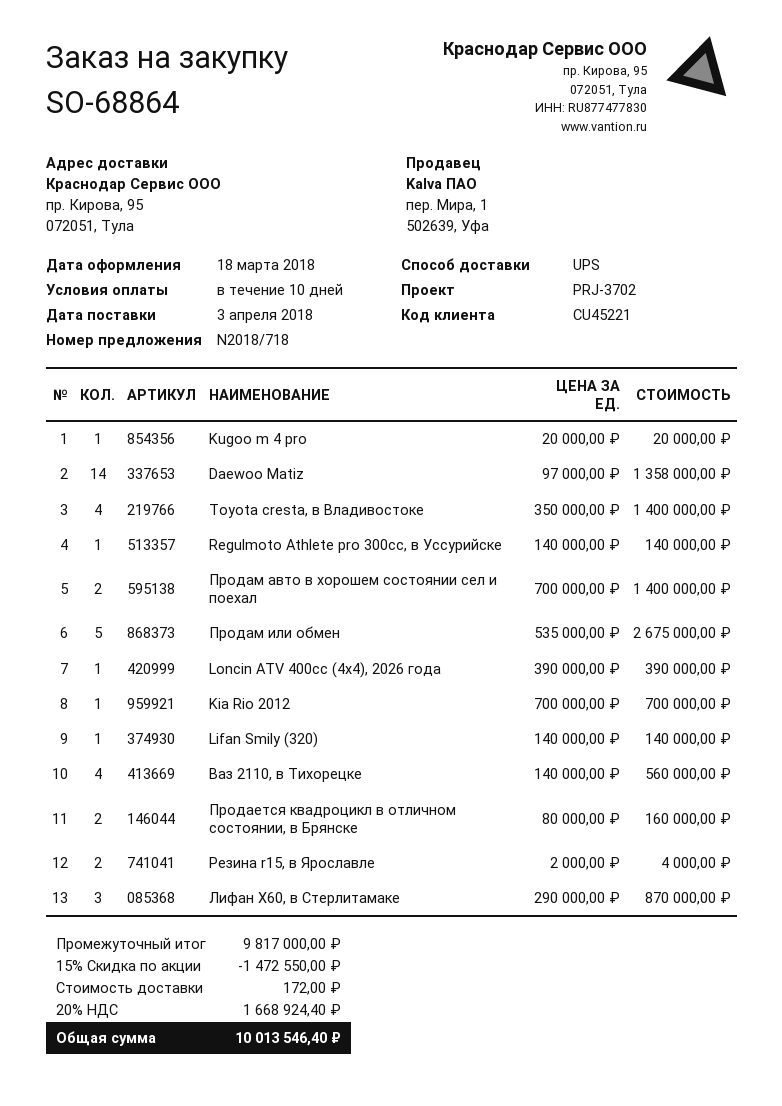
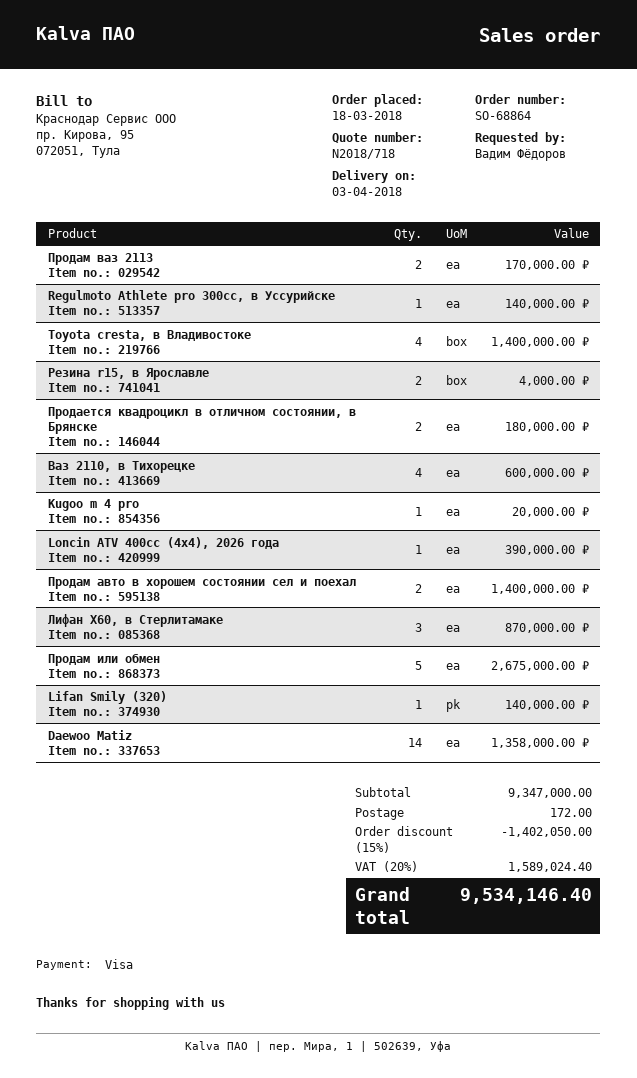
Kia Rio 2012: 1 for 700000.00 -> none
Ваз 2110, в Тихорецке: 4 for 560000.00 -> 4 for 600000.00
Продается квадроцикл в отличном состоянии, в Брянске: 2 for 160000.00 -> 2 for 180000.00
Продам ваз 2113: none -> 2 for 170000.00
subtotal: 9817000.00 -> 9347000.00
discount: 15% = 1472550.00 -> 15% = 1402050.00
tax: 20% = 1668924.40 -> 20% = 1589024.40
total: 10013546.40 -> 9534146.40

